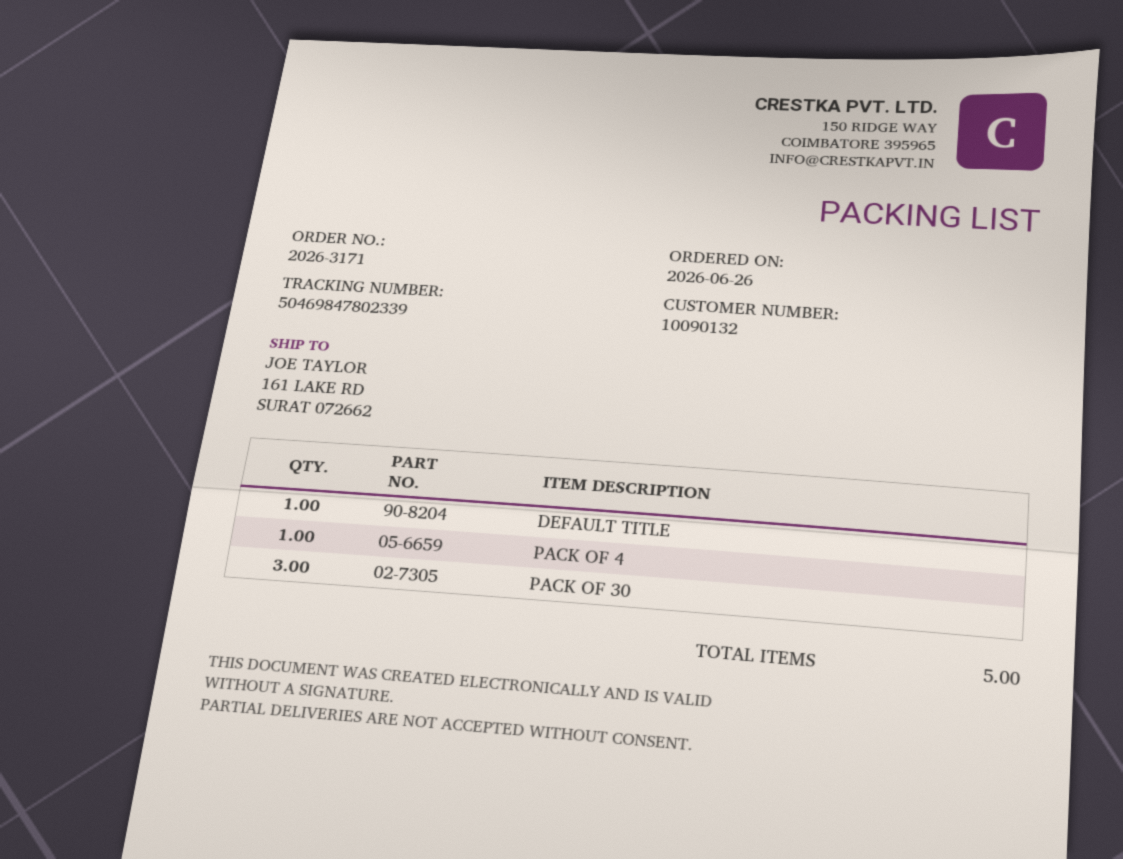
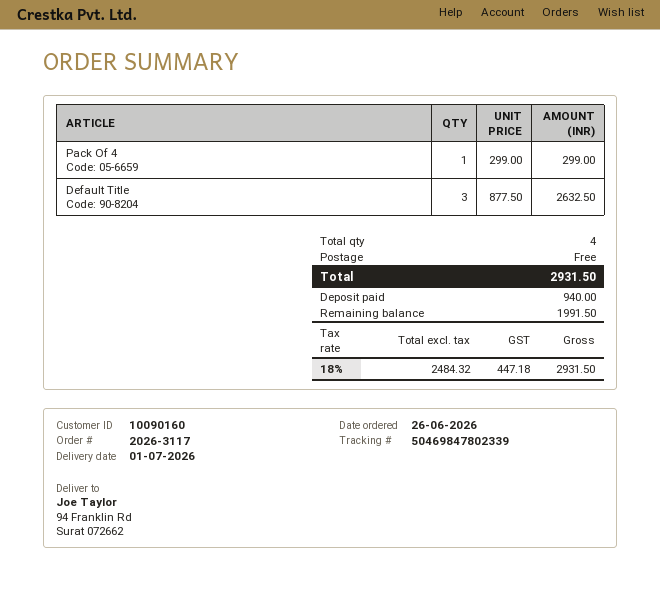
order number: 2026-3171 -> 2026-3117
customer number: 10090132 -> 10090160
ship to: 161 LAKE RD, SURAT 072662 -> 94 Franklin Rd, Surat 072662
DEFAULT TITLE: 1 -> 3
PACK OF 30: 3 -> none
total quantity: 5 -> 4

